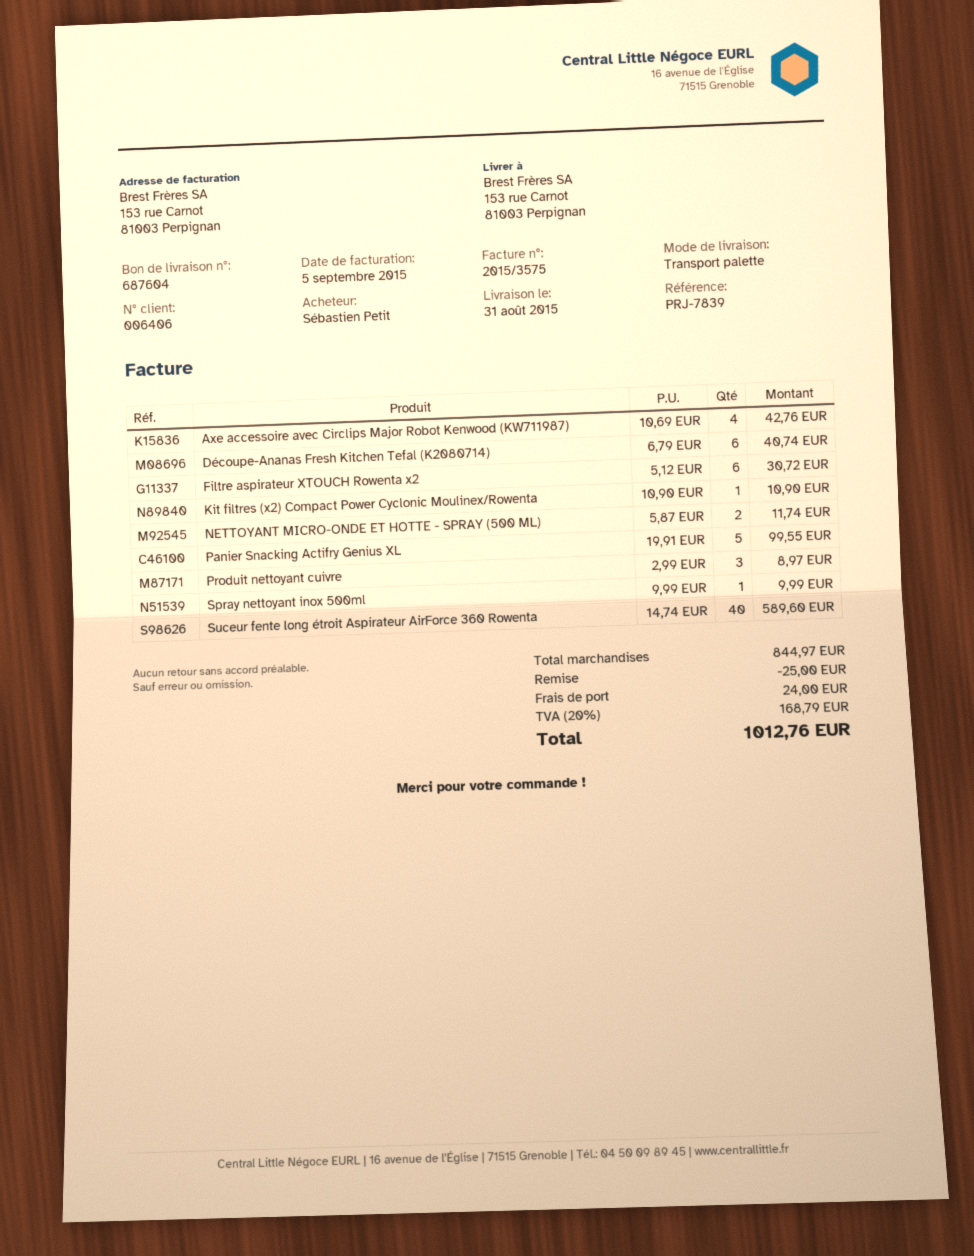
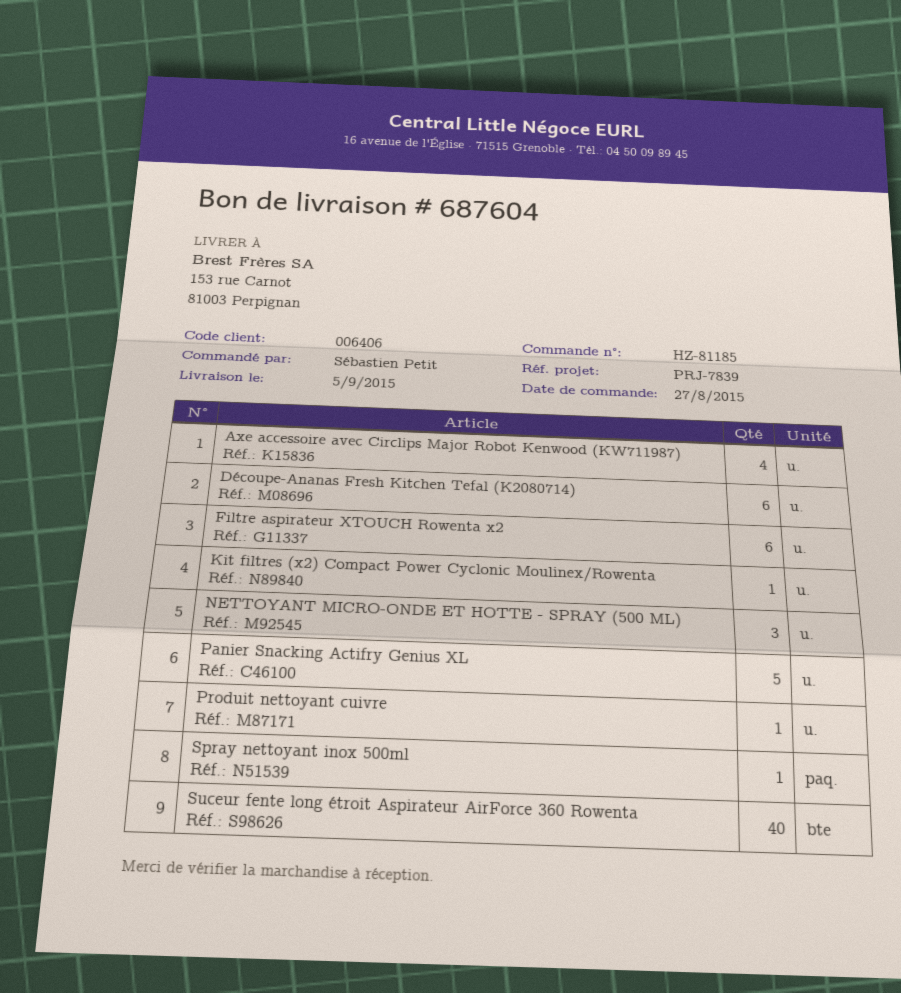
delivery date: 2015-08-31 -> 2015-09-05
NETTOYANT MICRO-ONDE ET HOTTE - SPRAY (500 ML): 2 -> 3
Produit nettoyant cuivre: 3 -> 1

